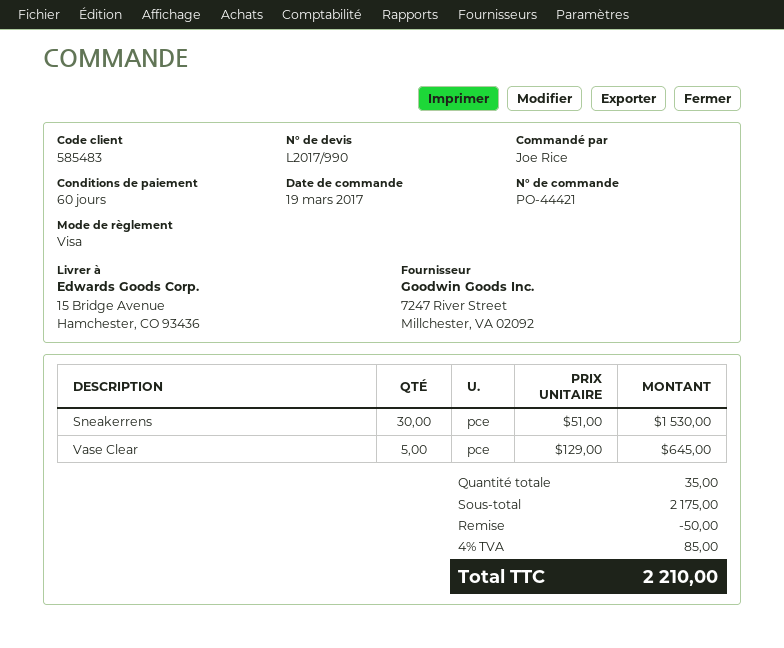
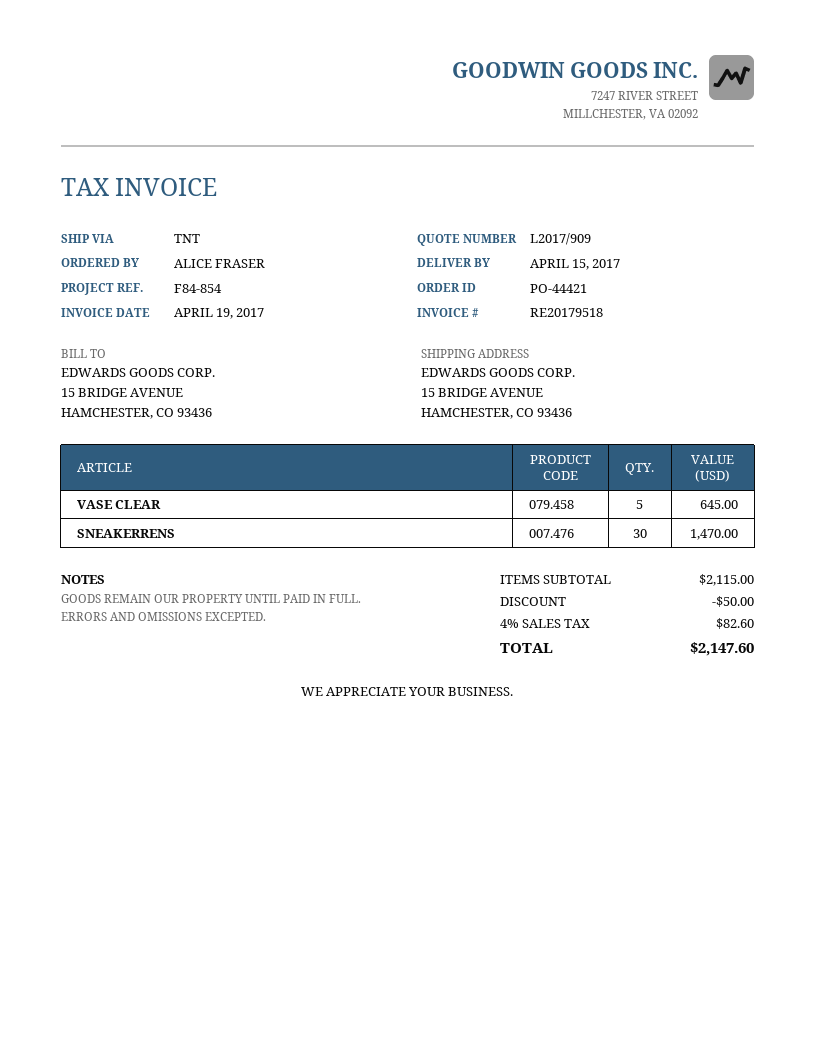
quote number: L2017/990 -> L2017/909
ordered by: Joe Rice -> ALICE FRASER
Sneakerrens: 30 for 1530.00 -> 30 for 1470.00
subtotal: 2175.00 -> 2115.00
tax: 4% = 85.00 -> 4% = 82.60
total: 2210.00 -> 2147.60

